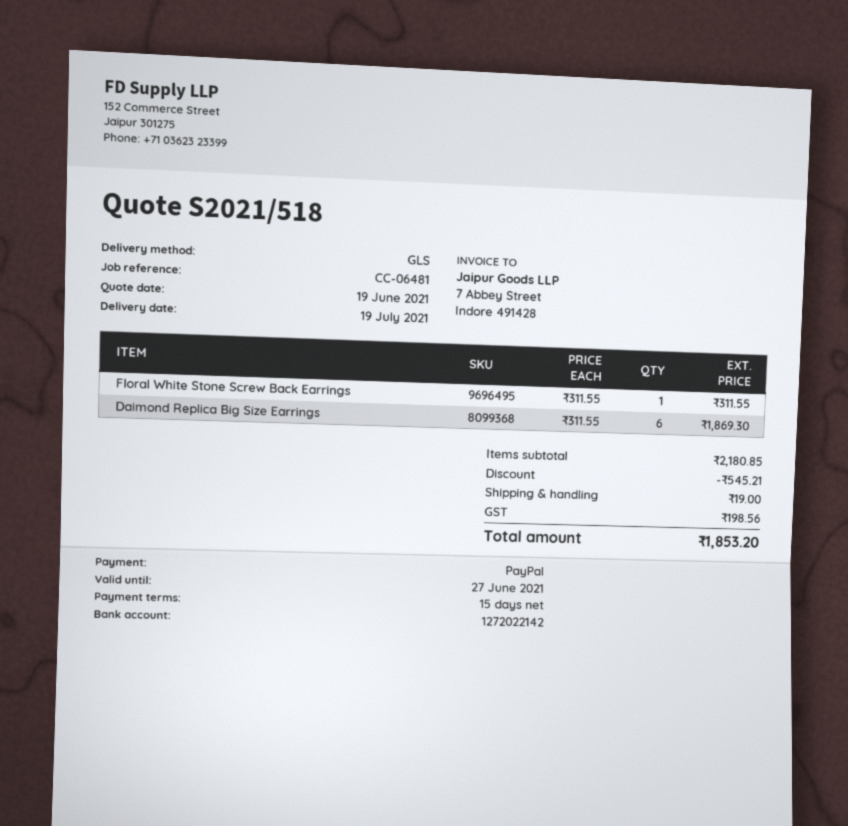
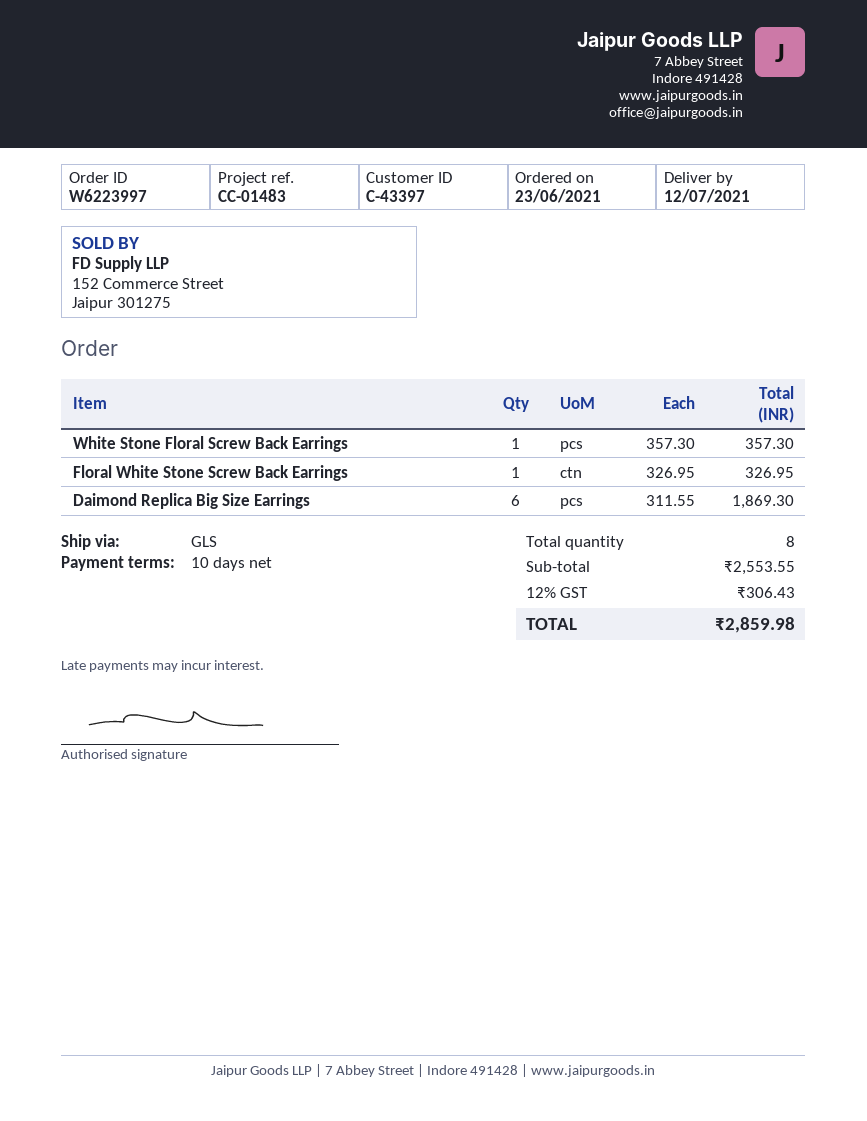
delivery date: 2021-07-19 -> 2021-07-12
payment terms: 15 days -> 10 days
reference: CC-06481 -> CC-01483
Floral White Stone Screw Back Earrings: 1 x 311.55 = 311.55 -> 1 x 326.95 = 326.95
White Stone Floral Screw Back Earrings: none -> 1 x 357.30 = 357.30
subtotal: 2180.85 -> 2553.55
discount: 545.21 -> none
shipping: 19.00 -> none
tax: 198.56 -> 306.43
total: 1853.20 -> 2859.98

